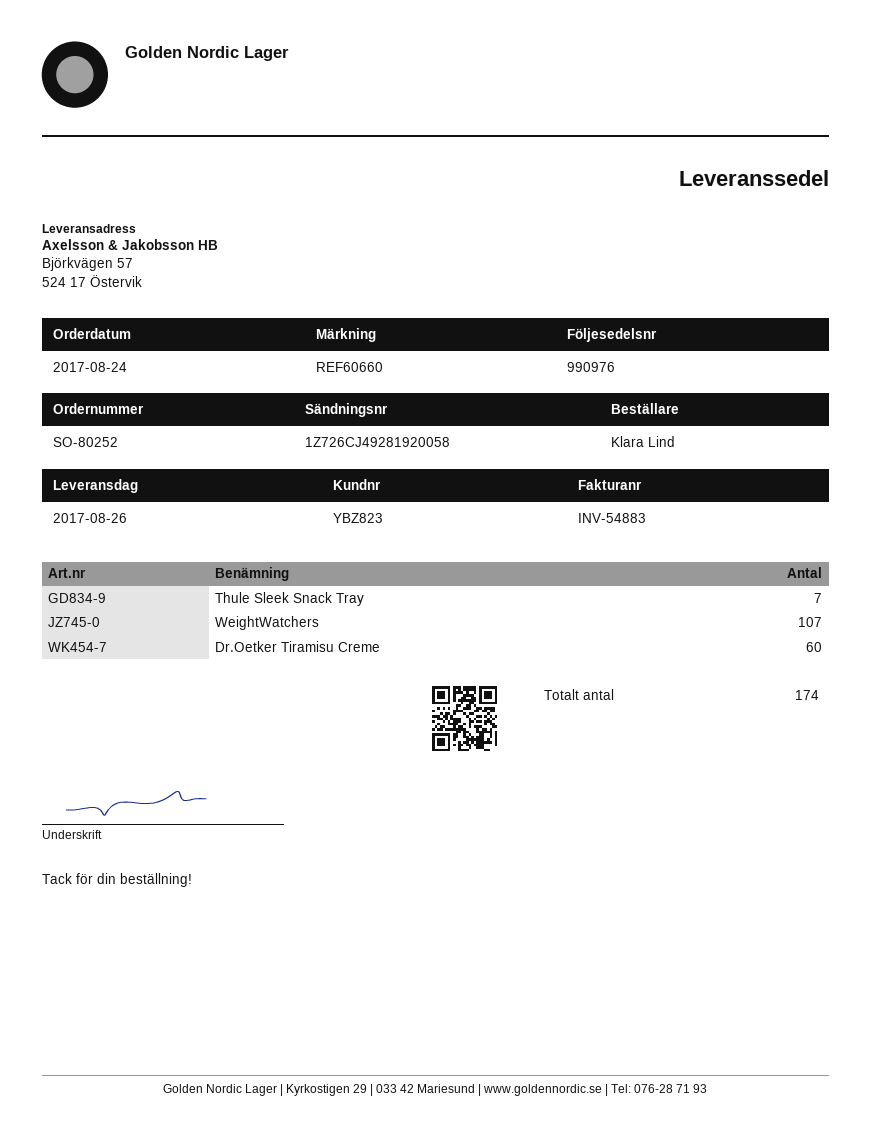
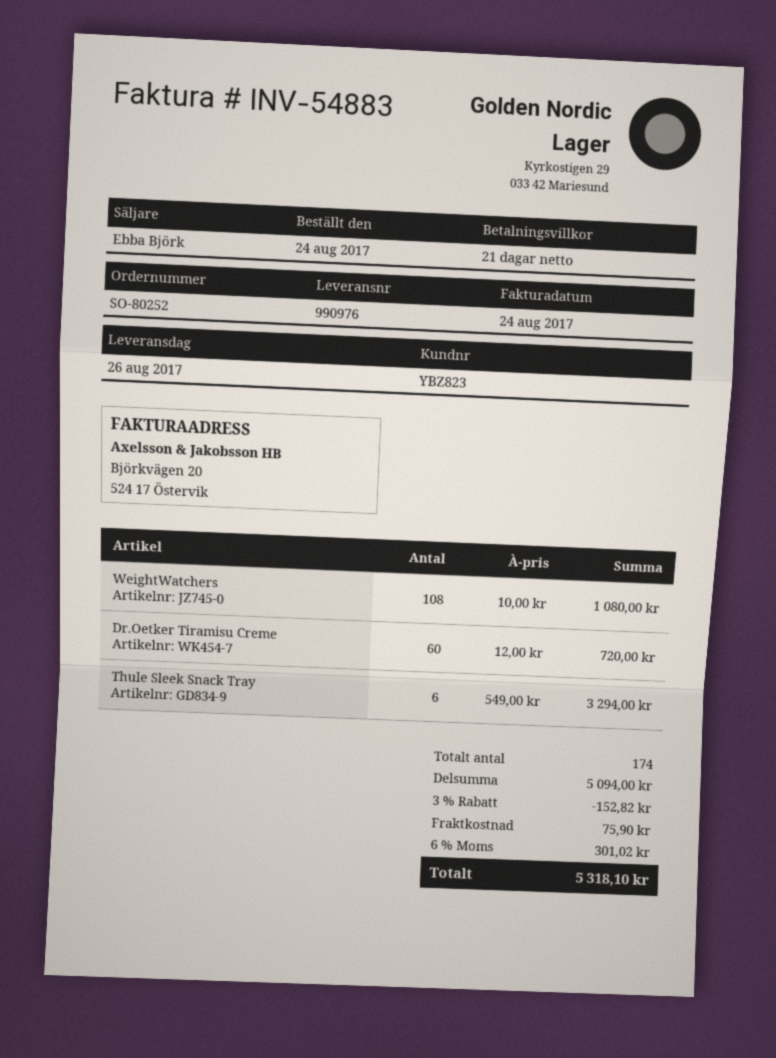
Thule Sleek Snack Tray: 7 -> 6
WeightWatchers: 107 -> 108

